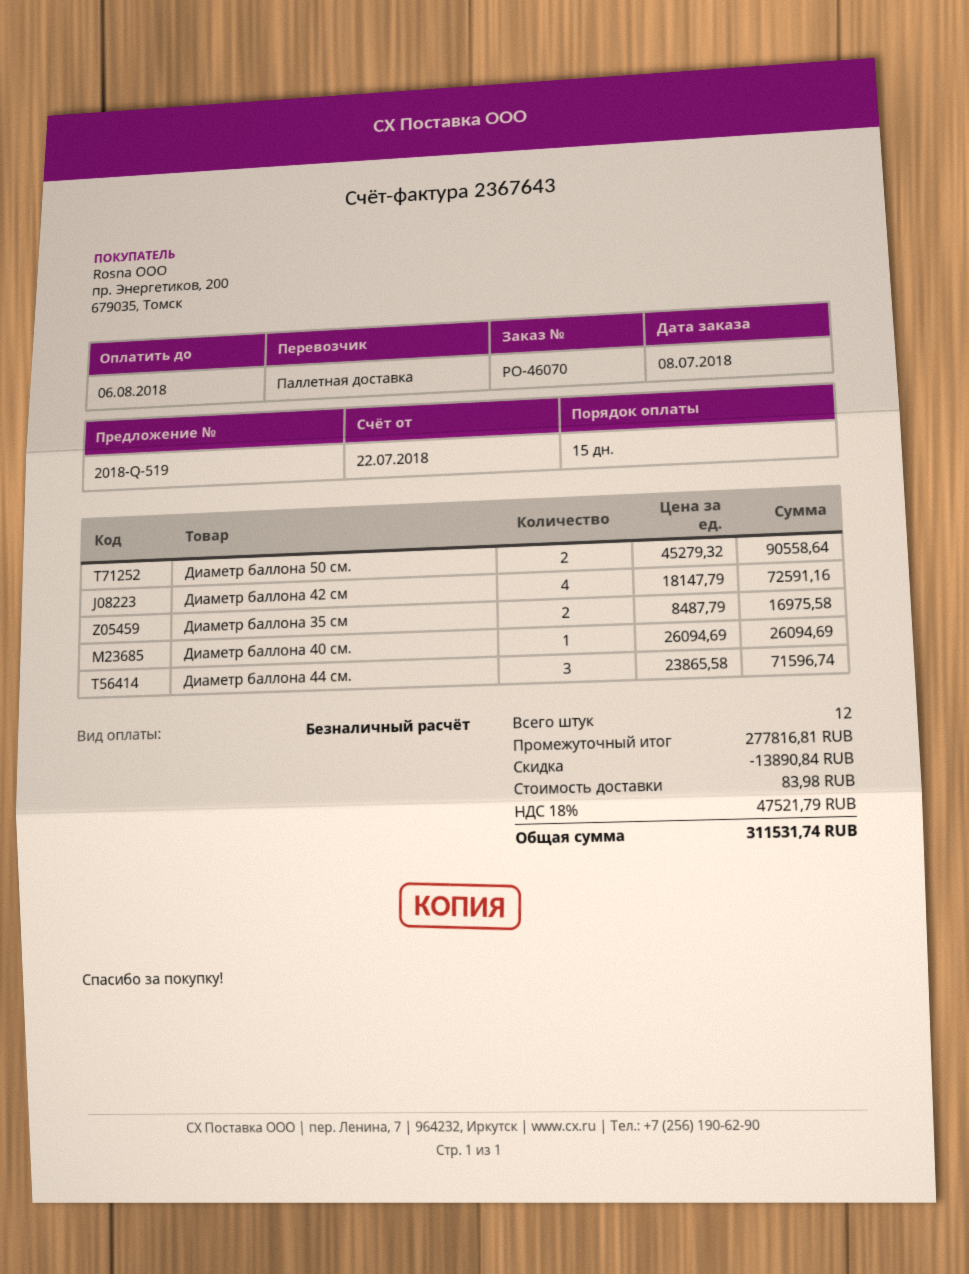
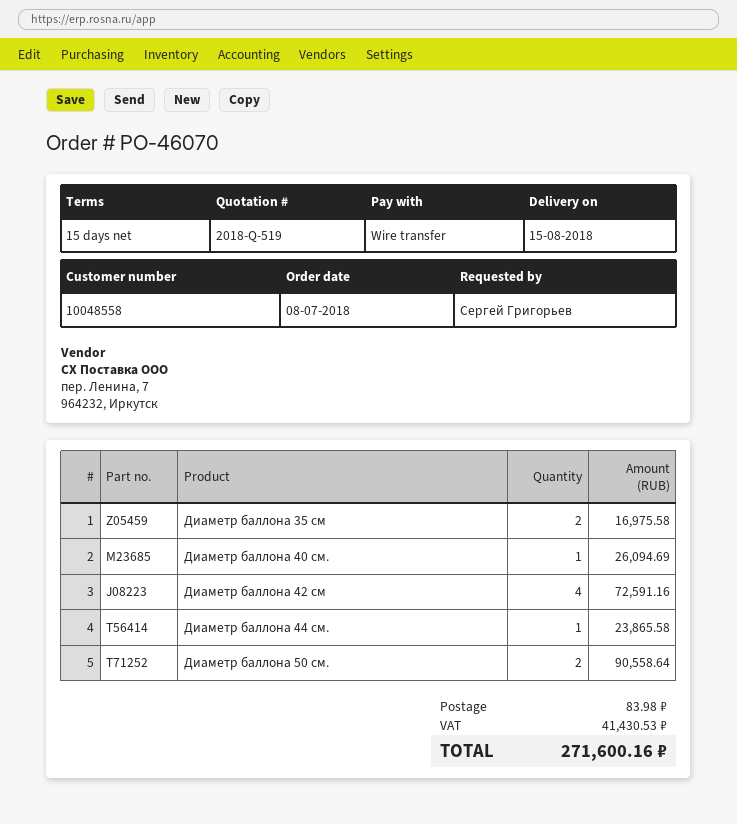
Диаметр баллона 44 см.: 3 for 71596.74 -> 1 for 23865.58
discount: 13890.84 -> none
tax: 47521.79 -> 41430.53
total: 311531.74 -> 271600.16

